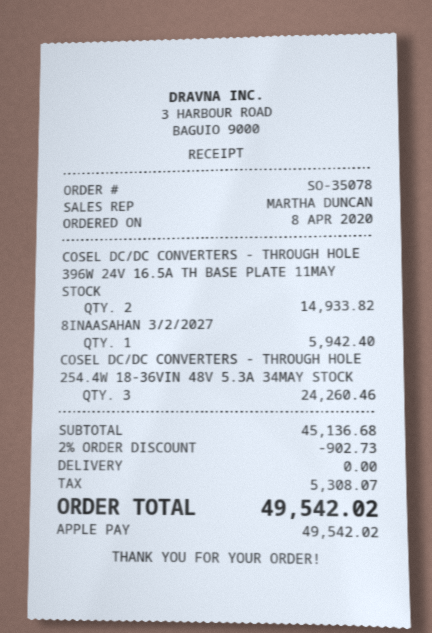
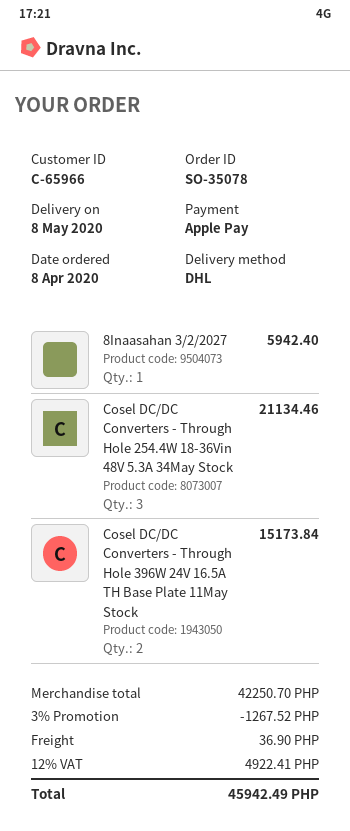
COSEL DC/DC CONVERTERS - THROUGH HOLE 396W 24V 16.5A TH BASE PLATE 11MAY STOCK: 2 for 14933.82 -> 2 for 15173.84
COSEL DC/DC CONVERTERS - THROUGH HOLE 254.4W 18-36VIN 48V 5.3A 34MAY STOCK: 3 for 24260.46 -> 3 for 21134.46
subtotal: 45136.68 -> 42250.70
discount: 2% = 902.73 -> 3% = 1267.52
shipping: 0.00 -> 36.90
tax: 5308.07 -> 4922.41
total: 49542.02 -> 45942.49

